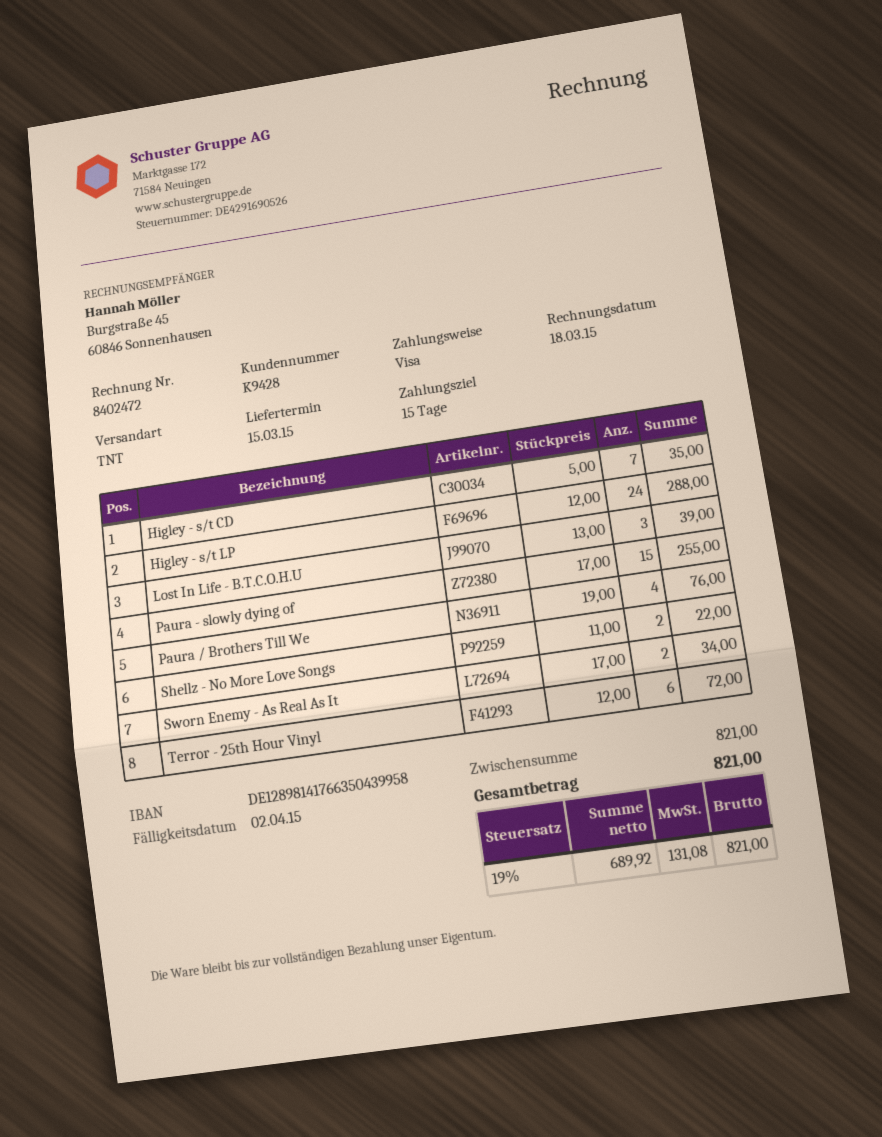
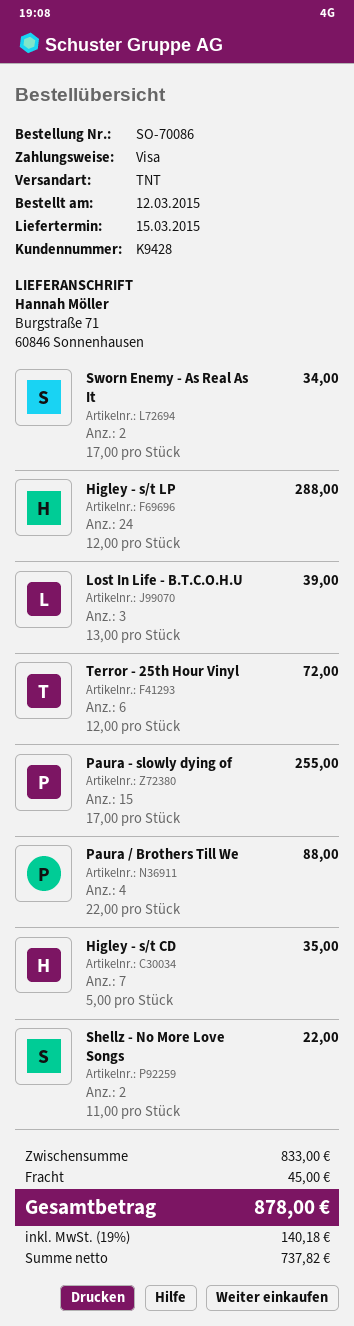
Paura / Brothers Till We: 4 x 19.00 = 76.00 -> 4 x 22.00 = 88.00
subtotal: 821.00 -> 833.00
shipping: none -> 45.00
net: 689.92 -> 737.82
tax: 19% = 131.08 -> 19% = 140.18
total: 821.00 -> 878.00

